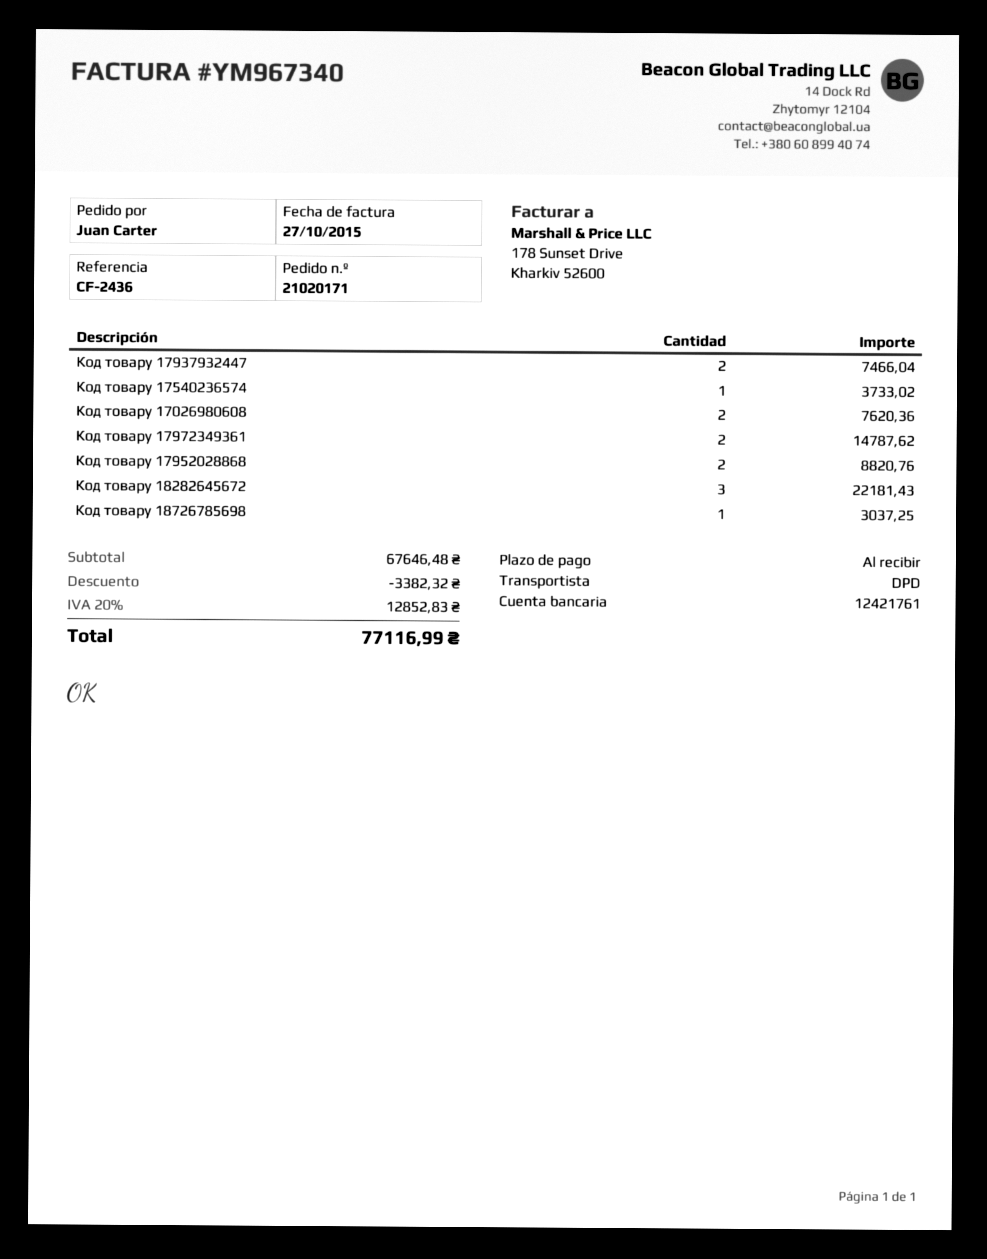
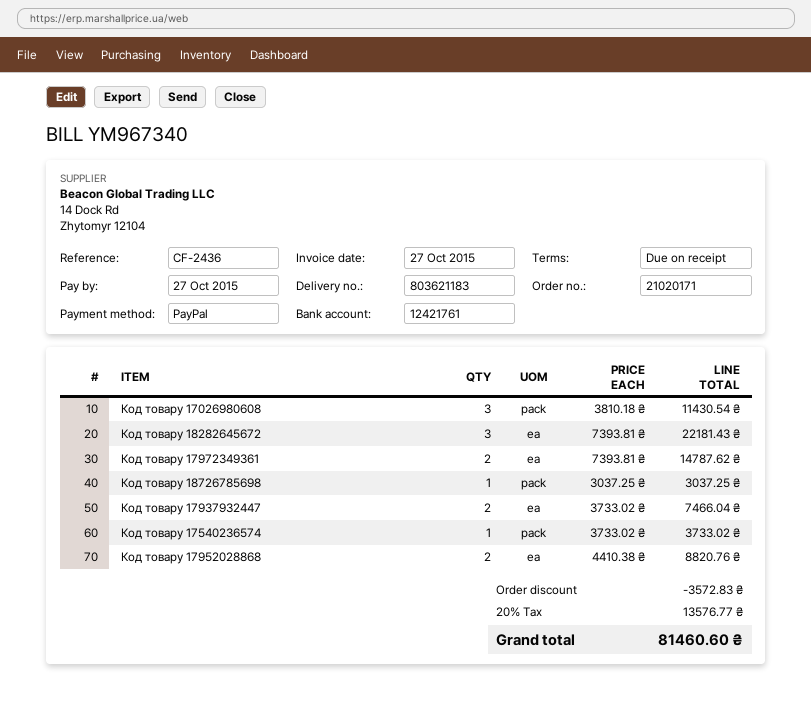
Код товару 17026980608: 2 for 7620.36 -> 3 for 11430.54
discount: 3382.32 -> 3572.83
tax: 20% = 12852.83 -> 20% = 13576.77
total: 77116.99 -> 81460.60

